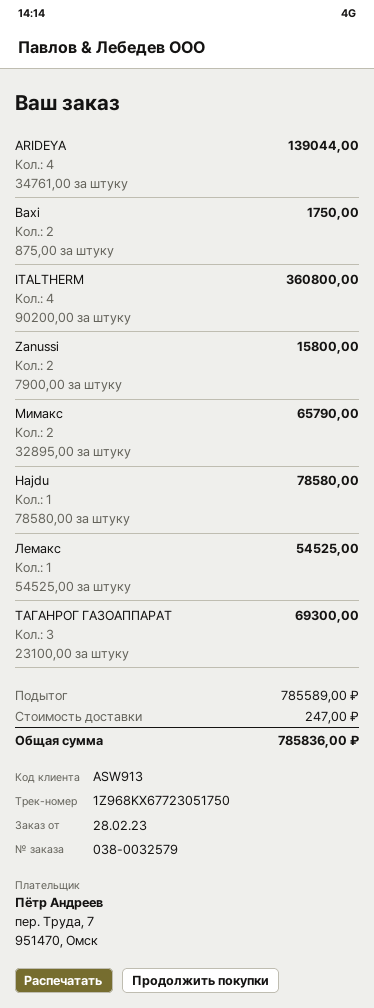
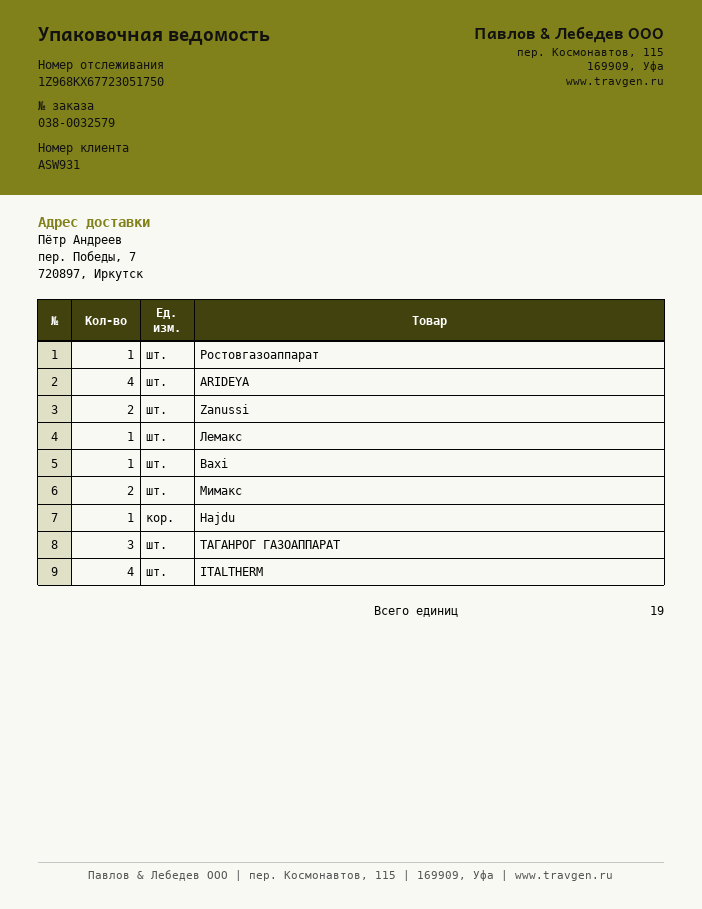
customer number: ASW913 -> ASW931
Baxi: 2 -> 1
Ростовгазоаппарат: none -> 1

